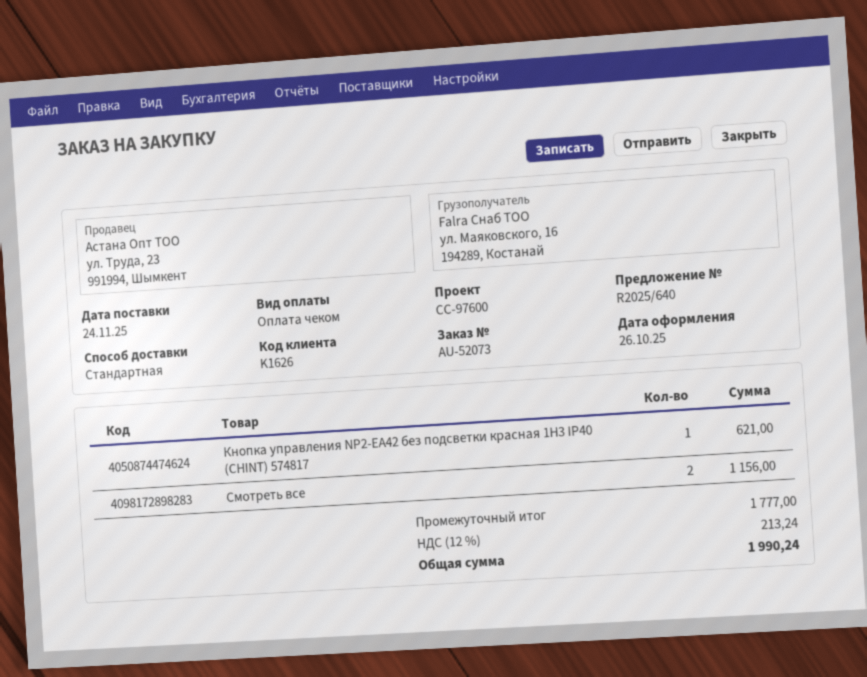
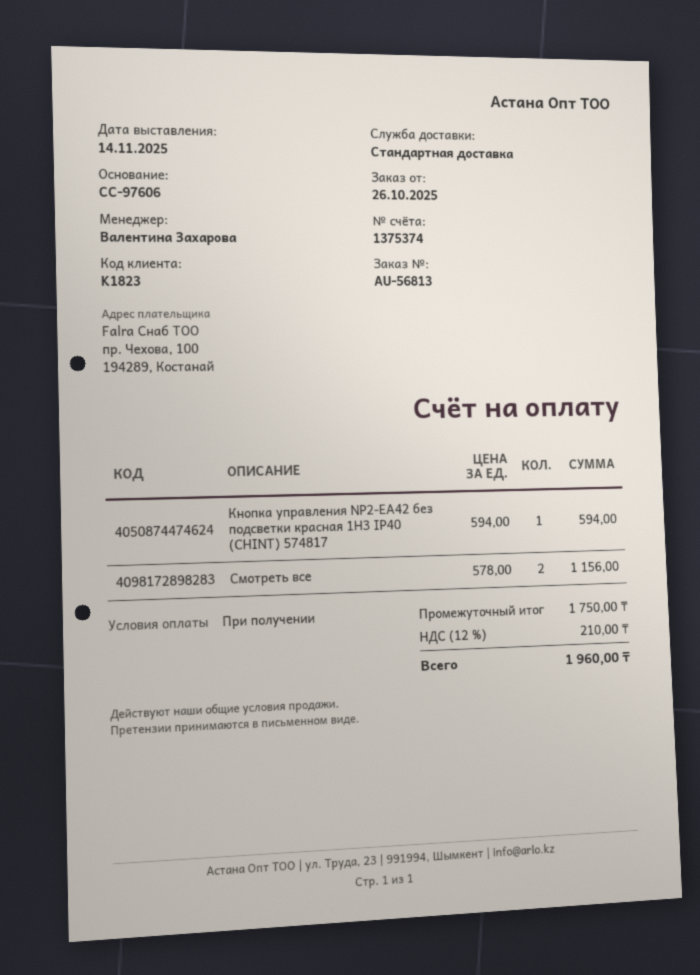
order number: AU-52073 -> AU-56813
customer number: K1626 -> K1823
reference: CC-97600 -> CC-97606
Кнопка управления NP2-EA42 без подсветки красная 1Н3 IP40 (CHINT) 574817: 1 for 621.00 -> 1 for 594.00
subtotal: 1777.00 -> 1750.00
tax: 12% = 213.24 -> 12% = 210.00
total: 1990.24 -> 1960.00

